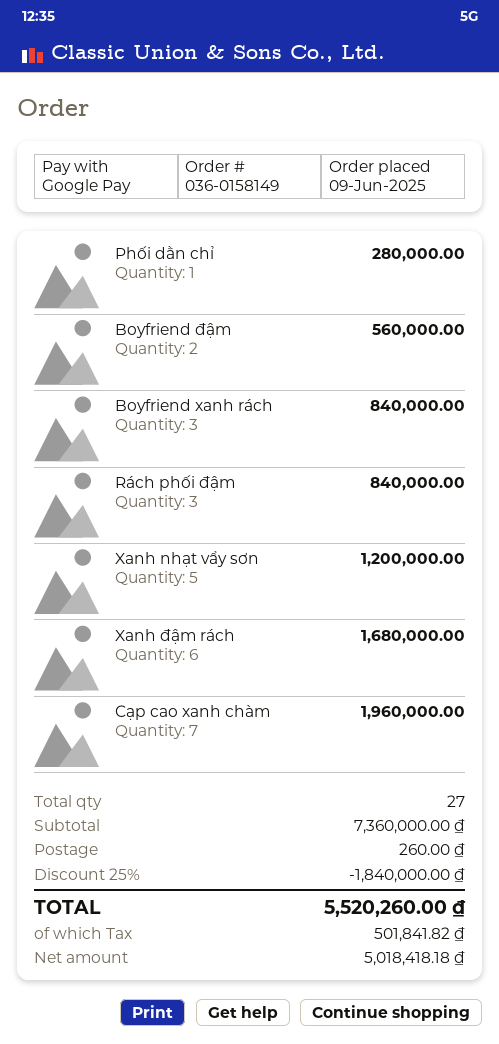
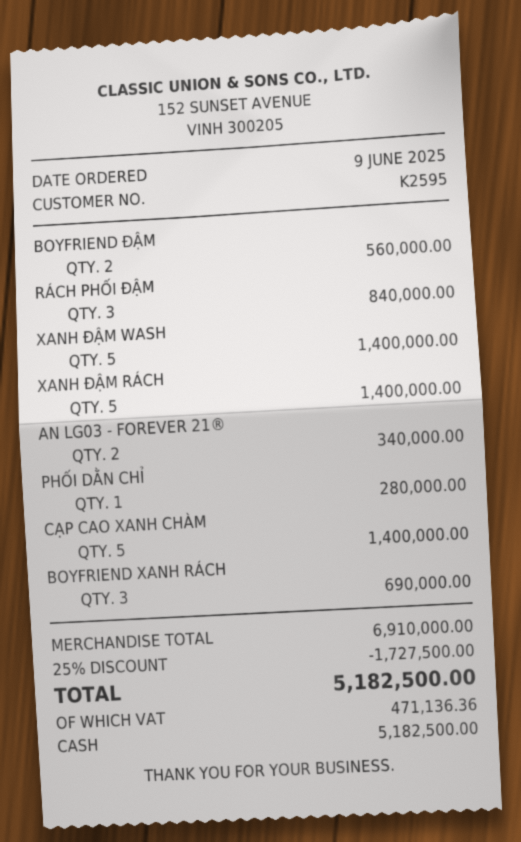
payment method: Google Pay -> cash
Boyfriend xanh rách: 3 for 840000.00 -> 3 for 690000.00
Xanh nhạt vẩy sơn: 5 for 1200000.00 -> none
Xanh đậm rách: 6 for 1680000.00 -> 5 for 1400000.00
Cạp cao xanh chàm: 7 for 1960000.00 -> 5 for 1400000.00
XANH ĐẬM WASH: none -> 5 for 1400000.00
AN LG03 - FOREVER 21®: none -> 2 for 340000.00
subtotal: 7360000.00 -> 6910000.00
discount: 25% = 1840000.00 -> 25% = 1727500.00
shipping: 260.00 -> none
tax: 501841.82 -> 471136.36
total: 5520260.00 -> 5182500.00

